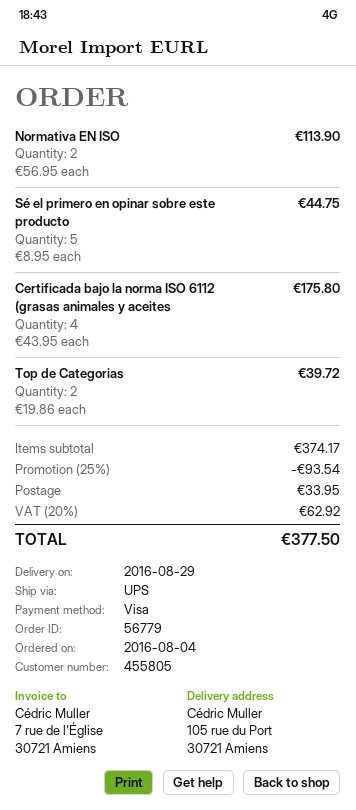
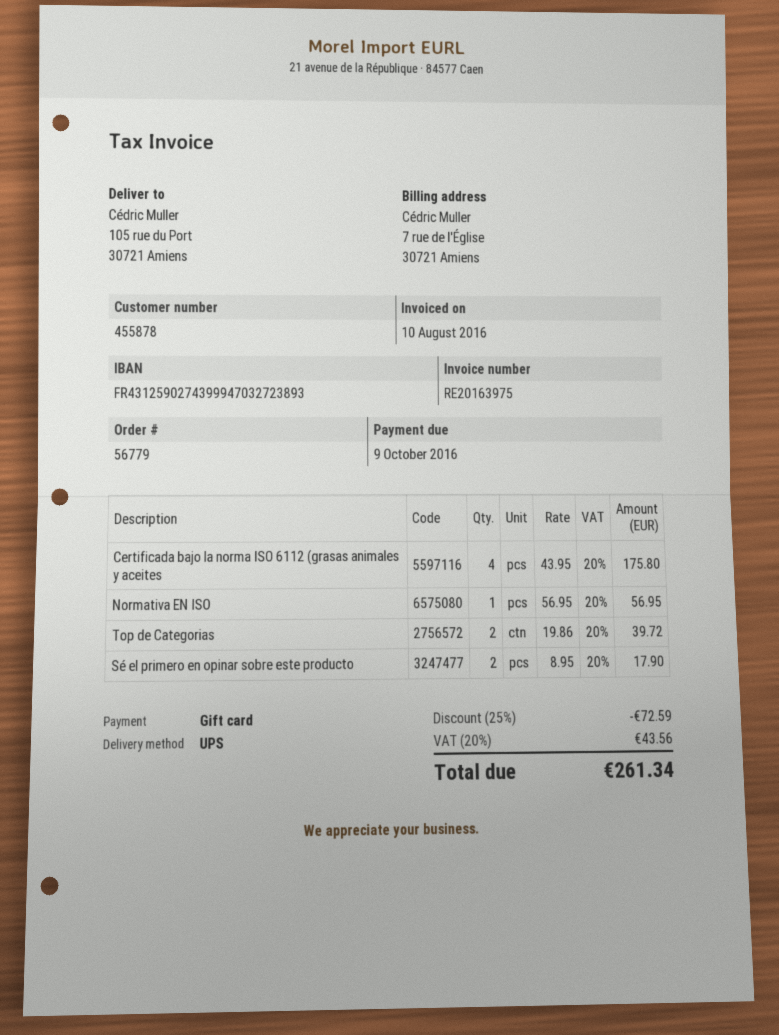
customer number: 455805 -> 455878
payment method: Visa -> gift card
Normativa EN ISO: 2 x 56.95 = 113.90 -> 1 x 56.95 = 56.95
Sé el primero en opinar sobre este producto: 5 x 8.95 = 44.75 -> 2 x 8.95 = 17.90
discount: 25% = 93.54 -> 25% = 72.59
shipping: 33.95 -> none
tax: 20% = 62.92 -> 20% = 43.56
total: 377.50 -> 261.34

